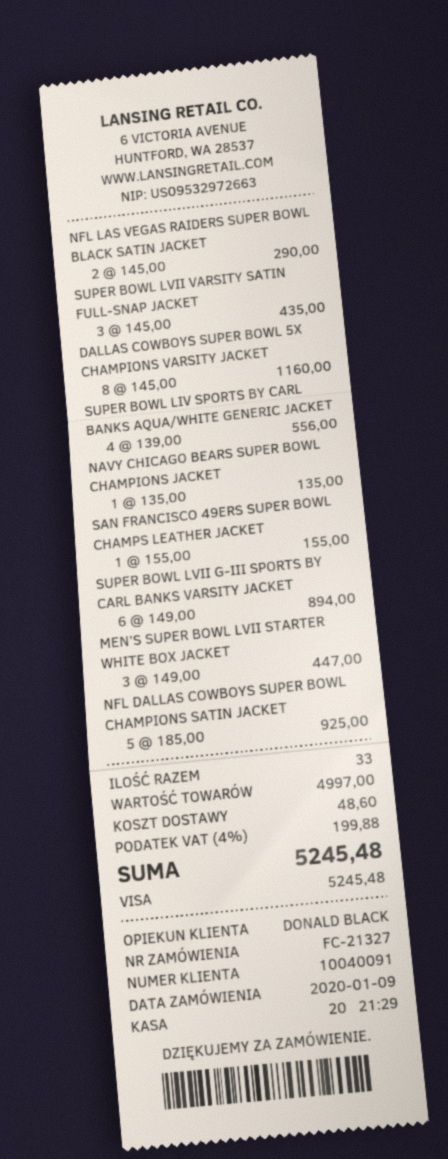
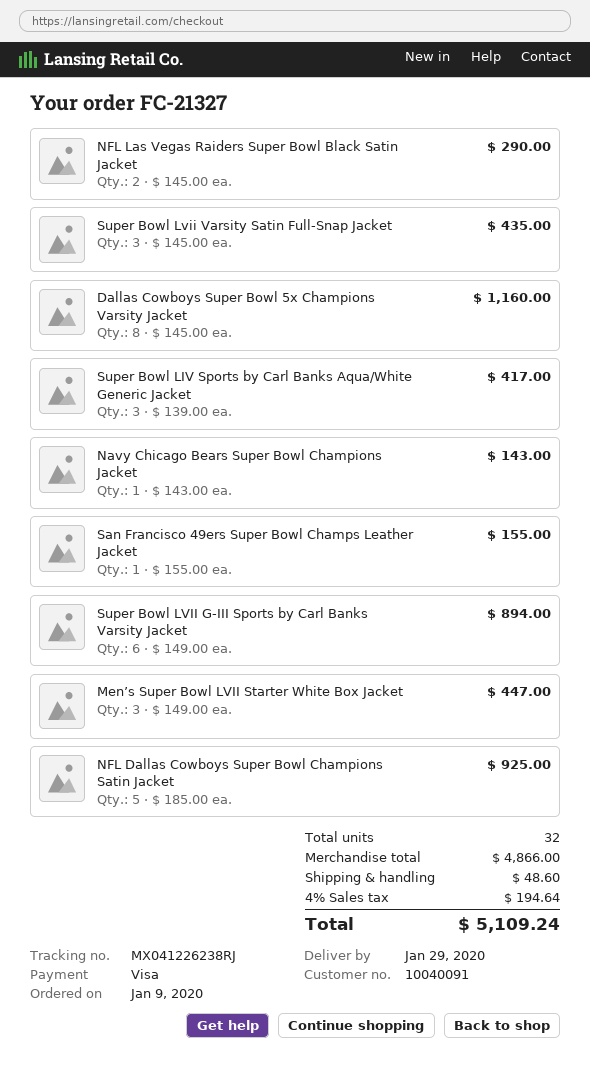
SUPER BOWL LIV SPORTS BY CARL BANKS AQUA/WHITE GENERIC JACKET: 4 x 139.00 = 556.00 -> 3 x 139.00 = 417.00
NAVY CHICAGO BEARS SUPER BOWL CHAMPIONS JACKET: 1 x 135.00 = 135.00 -> 1 x 143.00 = 143.00
total quantity: 33 -> 32
subtotal: 4997.00 -> 4866.00
tax: 4% = 199.88 -> 4% = 194.64
total: 5245.48 -> 5109.24

